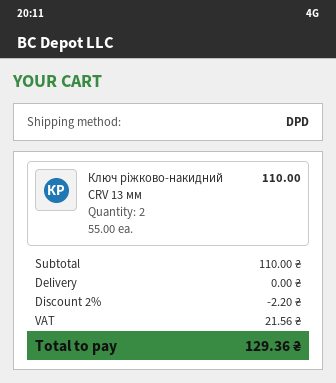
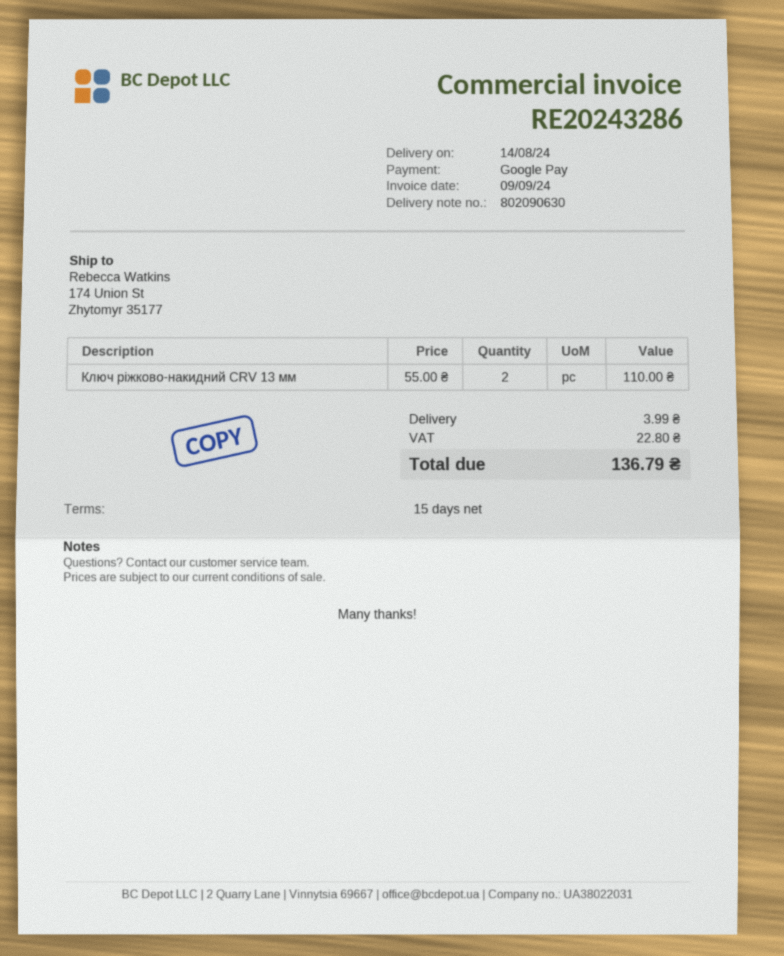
discount: 2% = 2.20 -> none
shipping: 0.00 -> 3.99
tax: 21.56 -> 22.80
total: 129.36 -> 136.79

